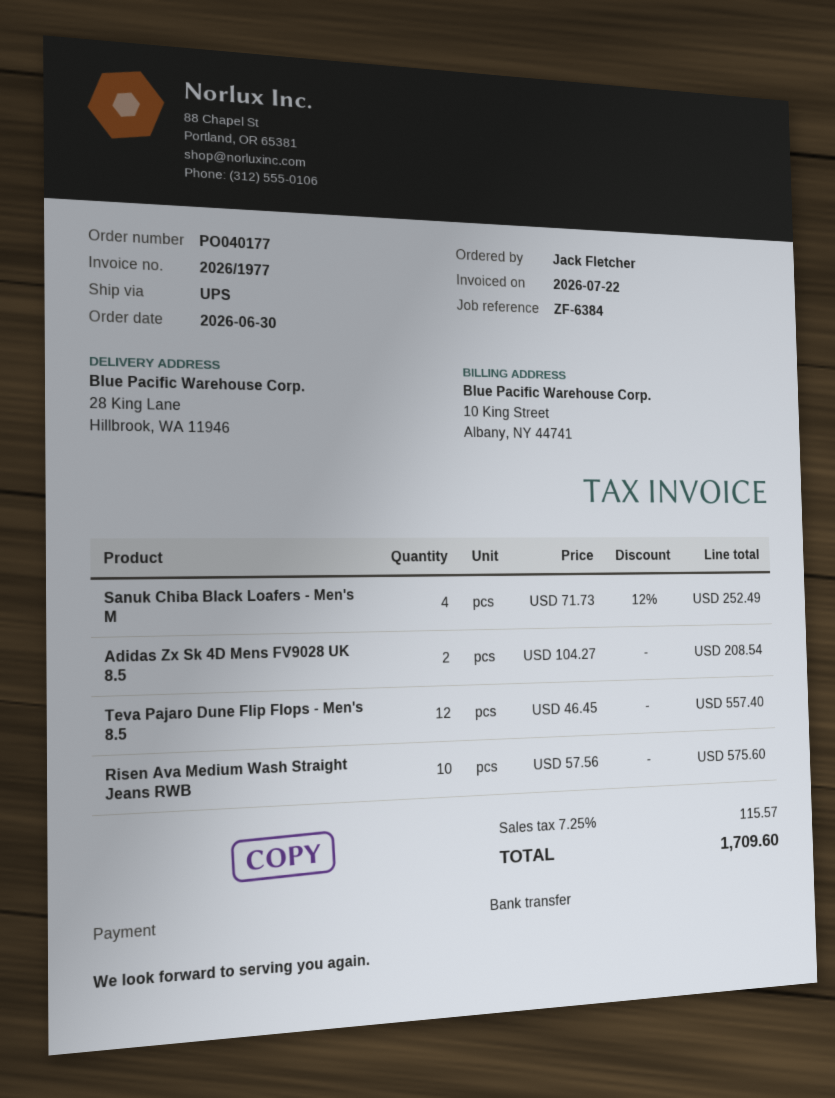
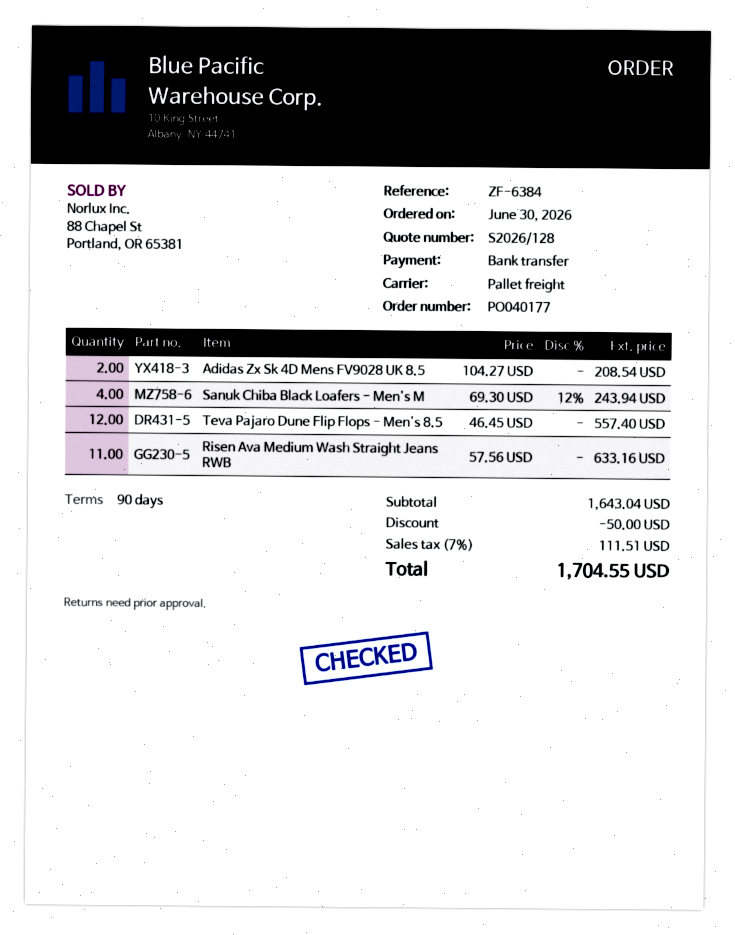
shipping method: UPS -> pallet freight
Sanuk Chiba Black Loafers - Men's M: 4 x 71.73 - 12% = 252.49 -> 4 x 69.30 - 12% = 243.94
Risen Ava Medium Wash Straight Jeans RWB: 10 x 57.56 = 575.60 -> 11 x 57.56 = 633.16
discount: none -> 50.00
tax: 7.25% = 115.57 -> 7% = 111.51
total: 1709.60 -> 1704.55

